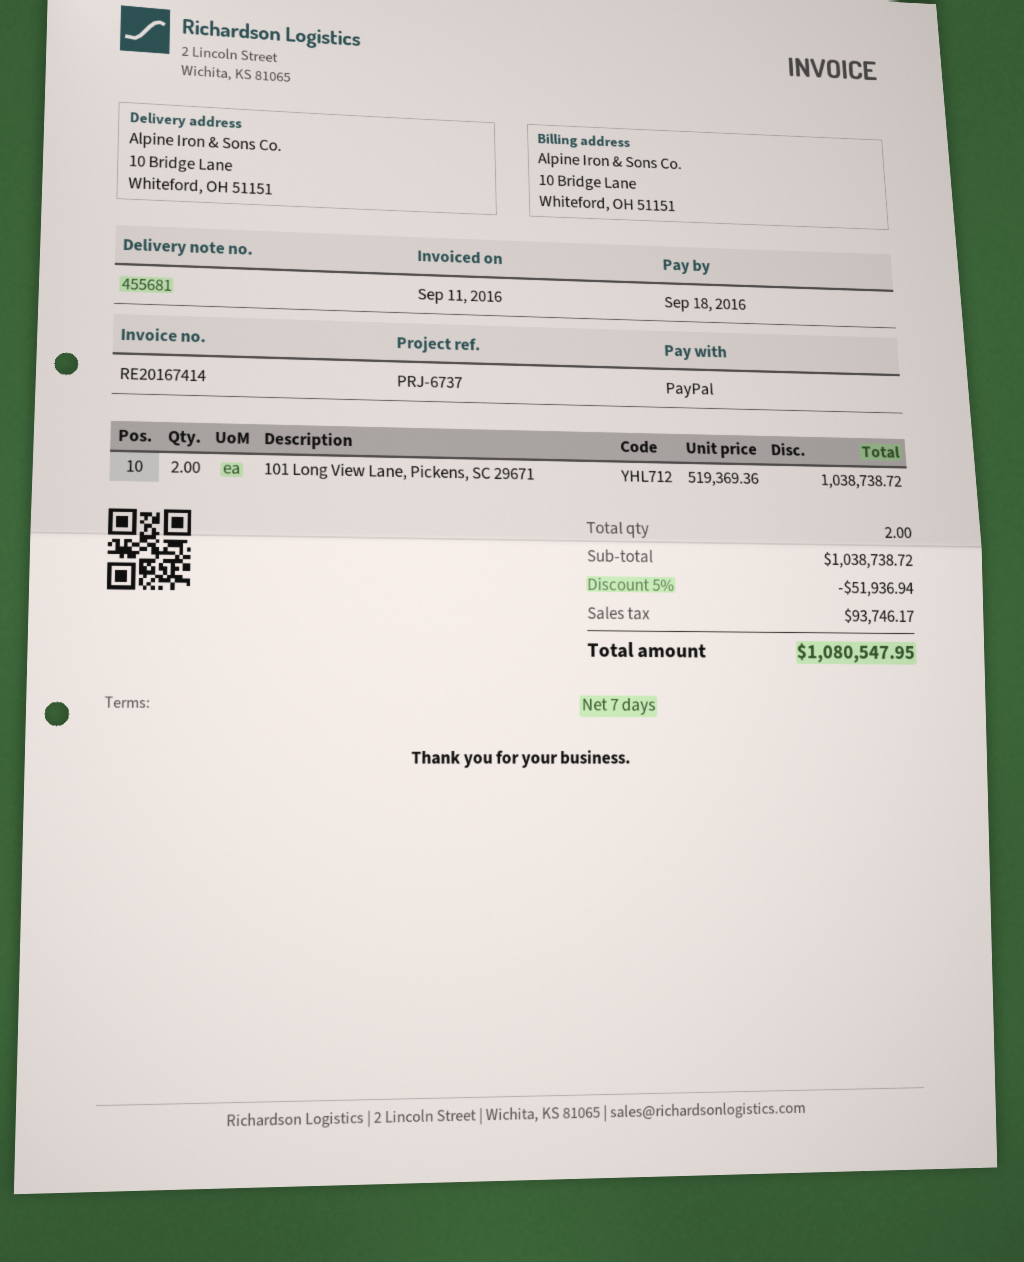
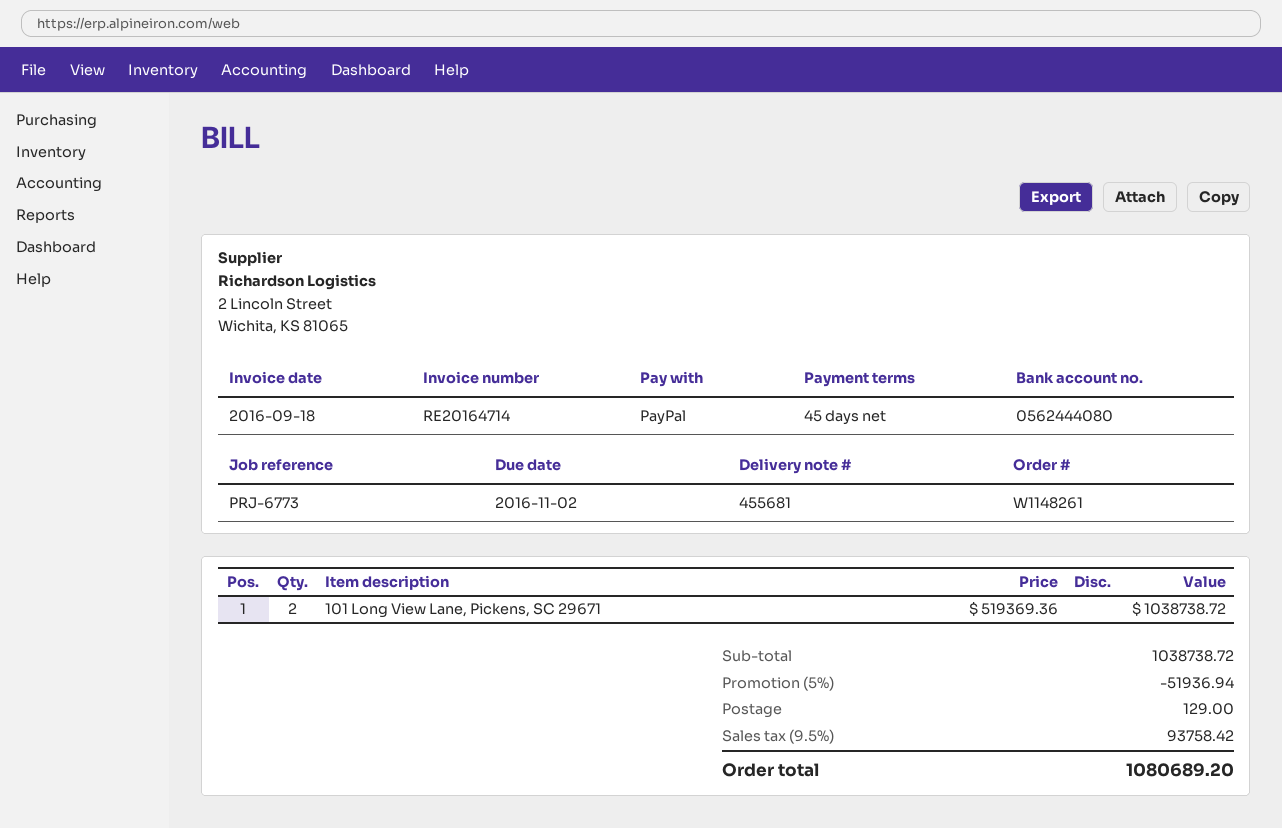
invoice number: RE20167414 -> RE20164714
invoice date: 2016-09-11 -> 2016-09-18
payment terms: 7 days -> 45 days
due date: 2016-09-18 -> 2016-11-02
reference: PRJ-6737 -> PRJ-6773
shipping: none -> 129.00
tax: 93746.17 -> 93758.42
total: 1080547.95 -> 1080689.20

